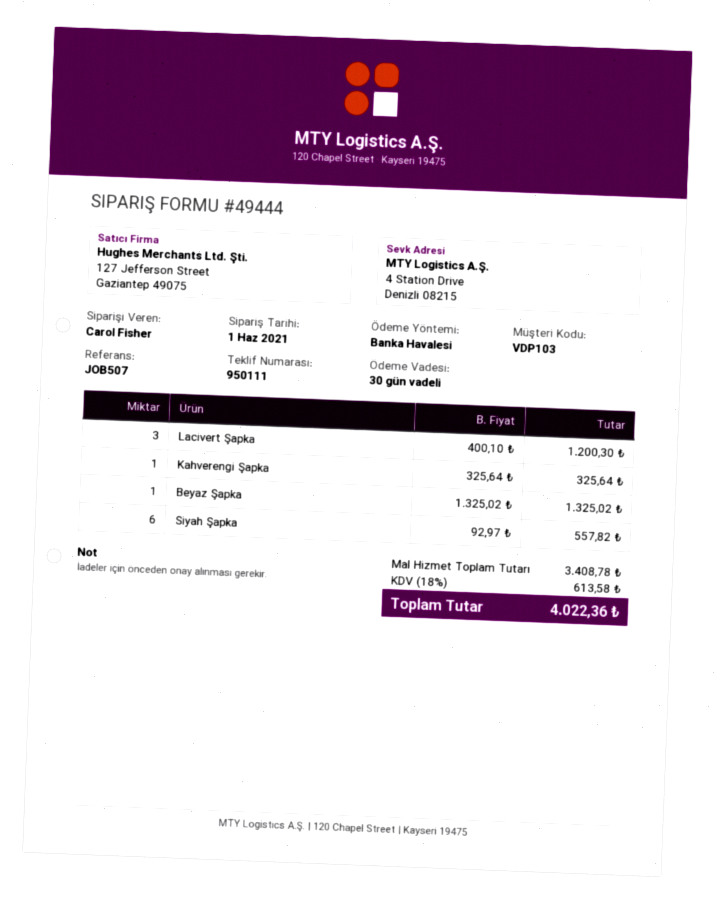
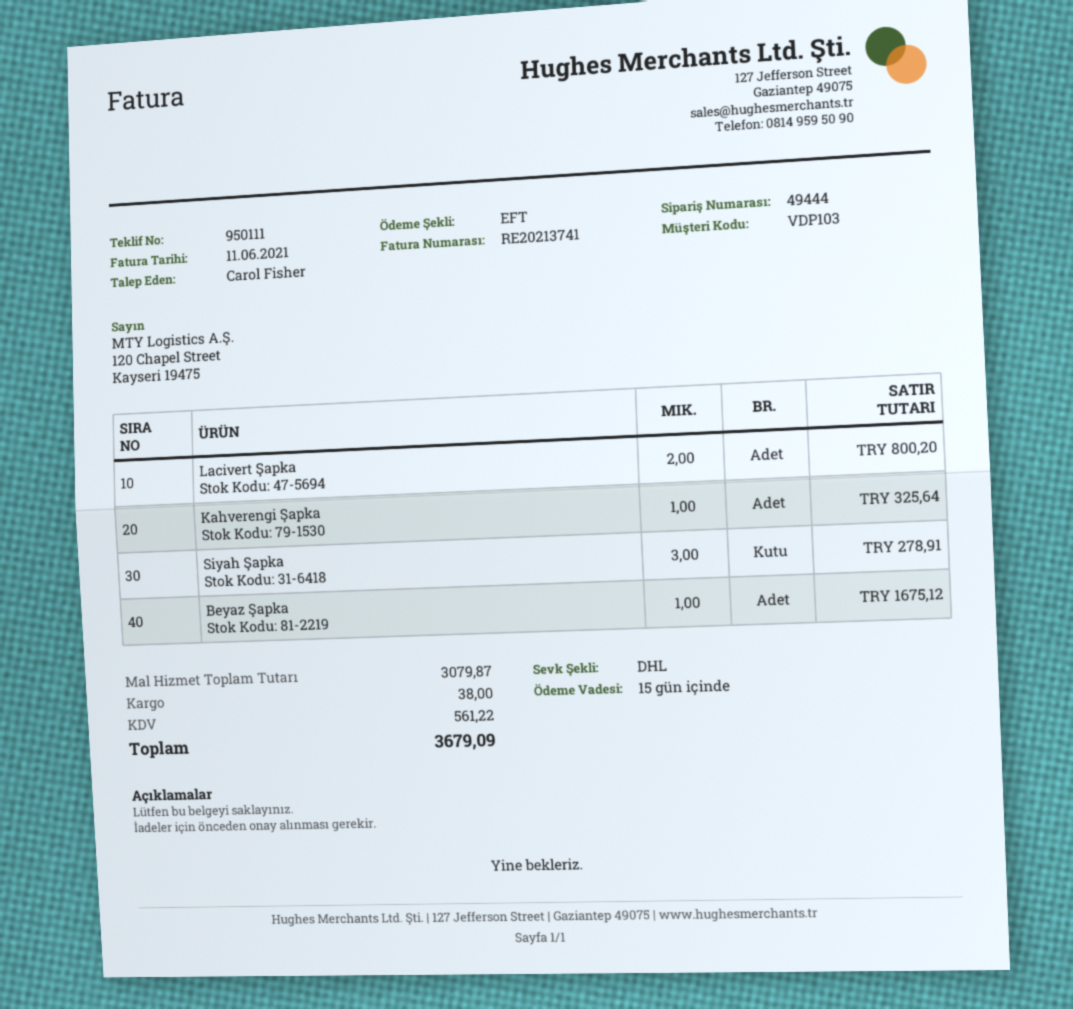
payment terms: 30 days -> 15 days
Lacivert Şapka: 3 for 1200.30 -> 2 for 800.20
Beyaz Şapka: 1 for 1325.02 -> 1 for 1675.12
Siyah Şapka: 6 for 557.82 -> 3 for 278.91
subtotal: 3408.78 -> 3079.87
shipping: none -> 38.00
tax: 613.58 -> 561.22
total: 4022.36 -> 3679.09

